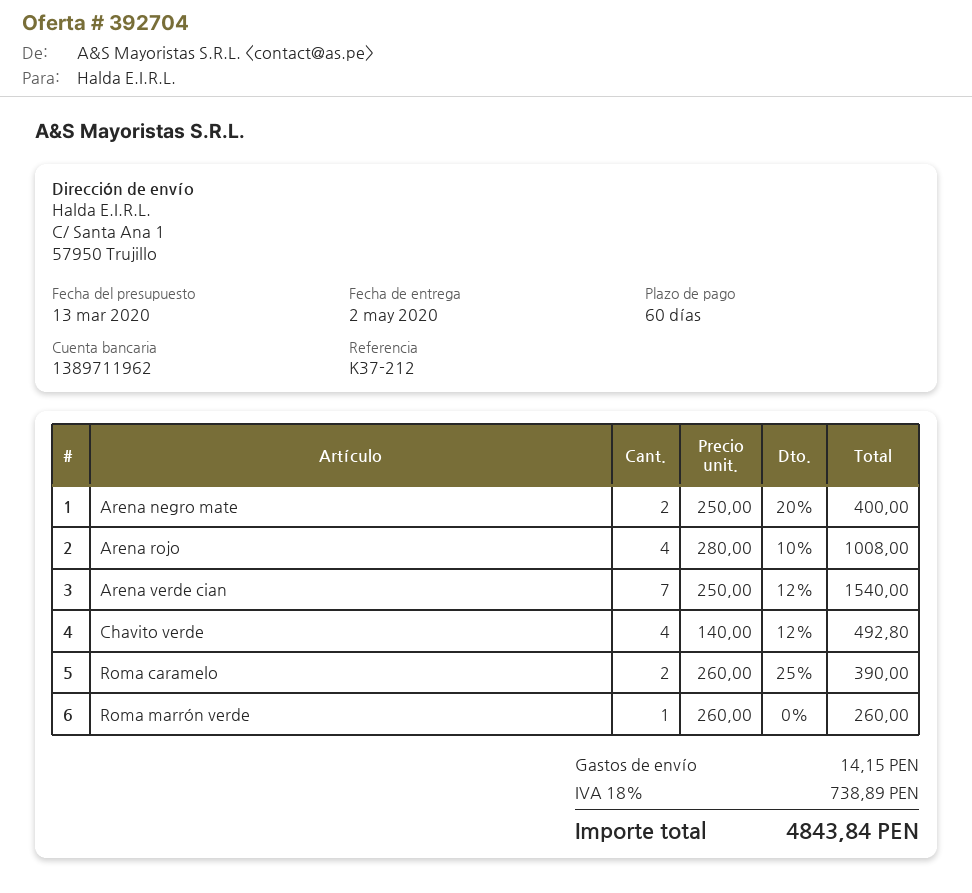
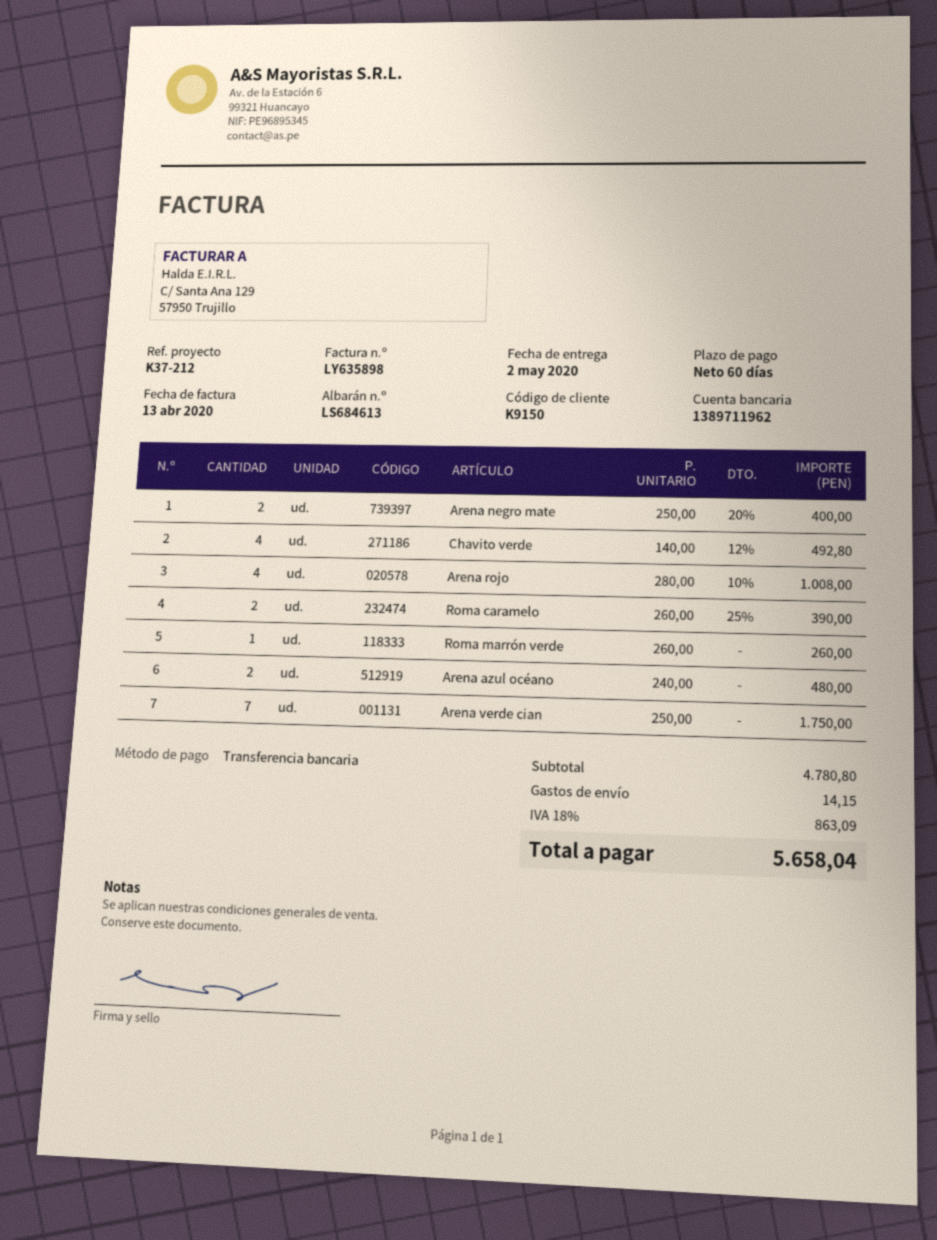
Arena verde cian: 7 x 250.00 - 12% = 1540.00 -> 7 x 250.00 = 1750.00
Arena azul océano: none -> 2 x 240.00 = 480.00
tax: 18% = 738.89 -> 18% = 863.09
total: 4843.84 -> 5658.04

